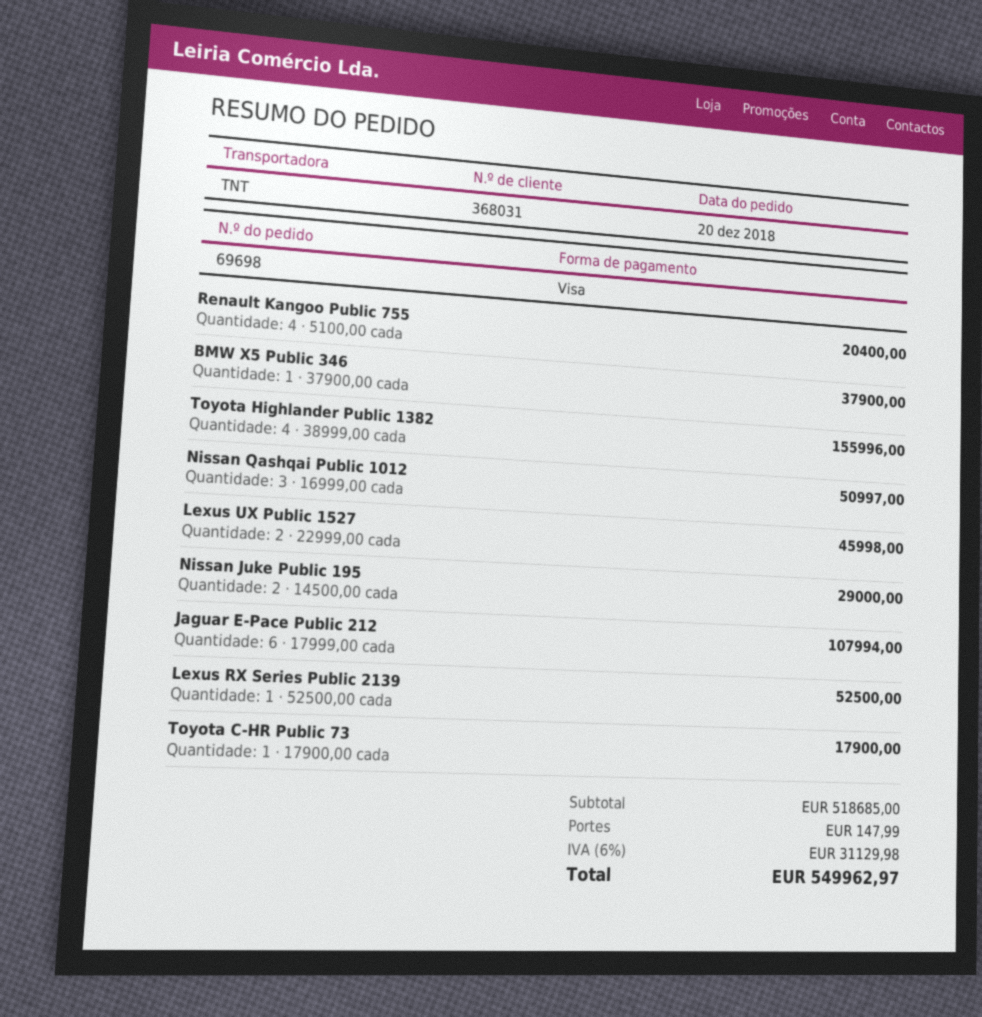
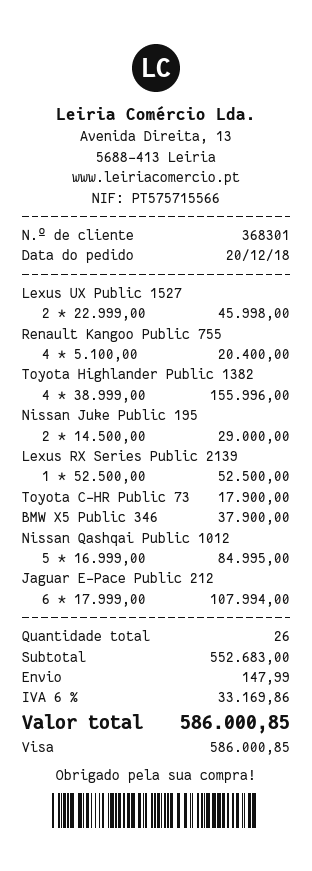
customer number: 368031 -> 368301
Nissan Qashqai Public 1012: 3 x 16999.00 = 50997.00 -> 5 x 16999.00 = 84995.00
subtotal: 518685.00 -> 552683.00
tax: 6% = 31129.98 -> 6% = 33169.86
total: 549962.97 -> 586000.85

